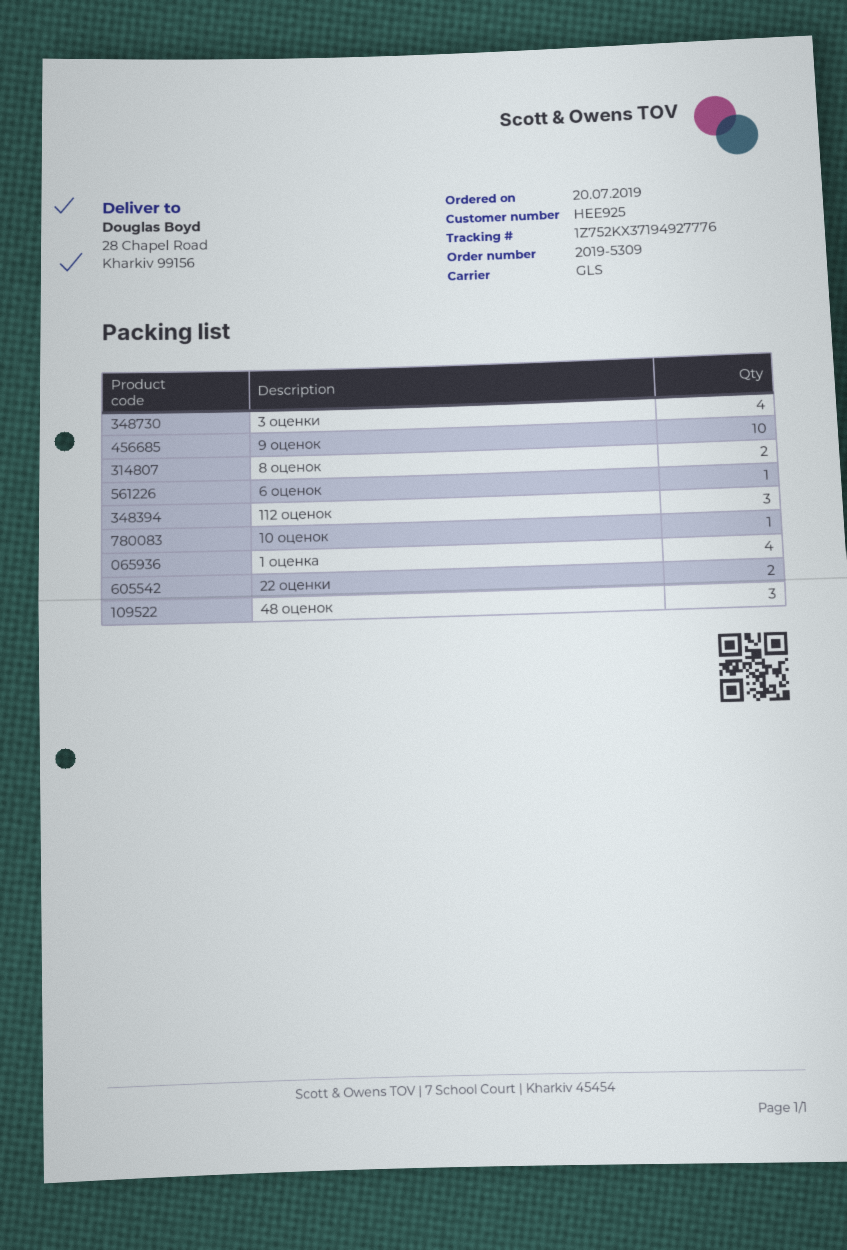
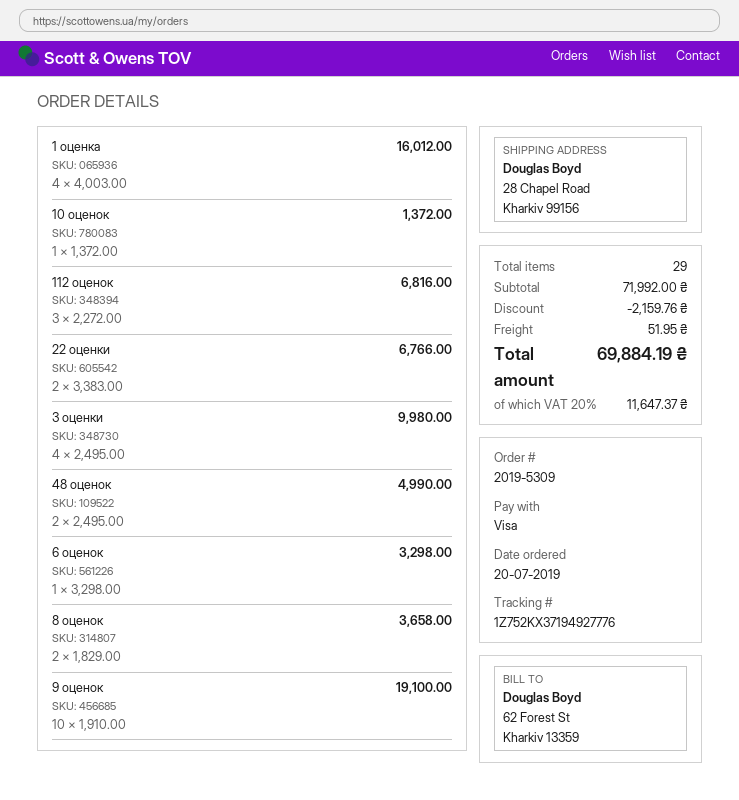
48 оценок: 3 -> 2

